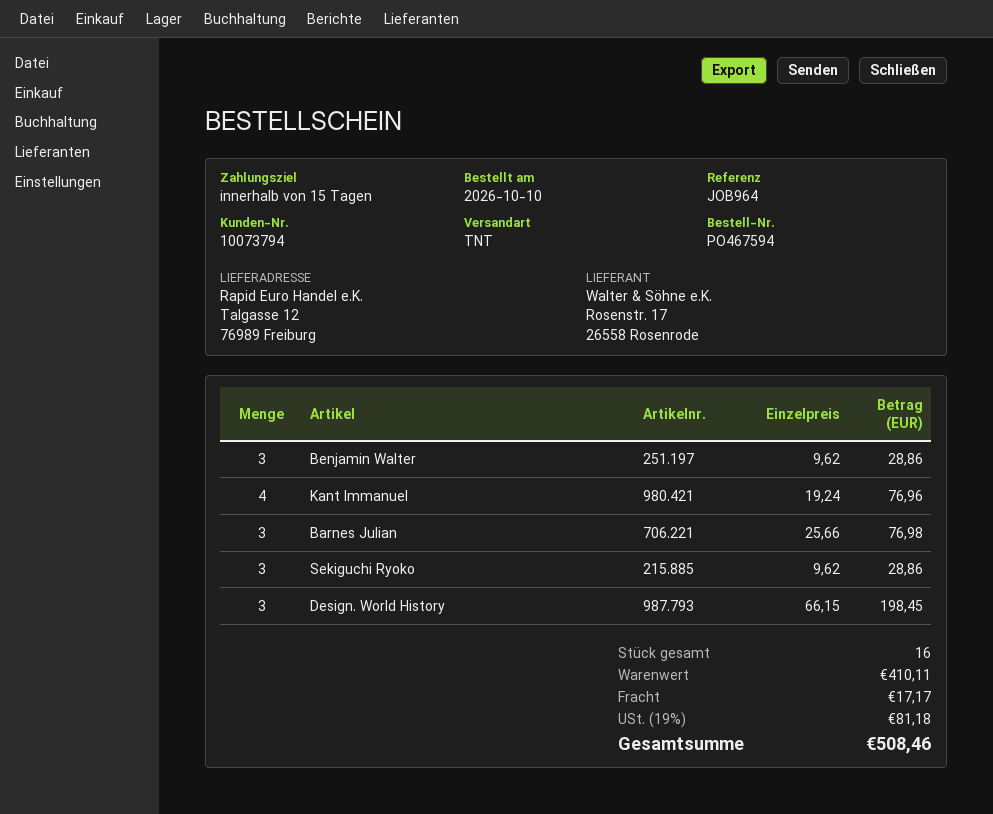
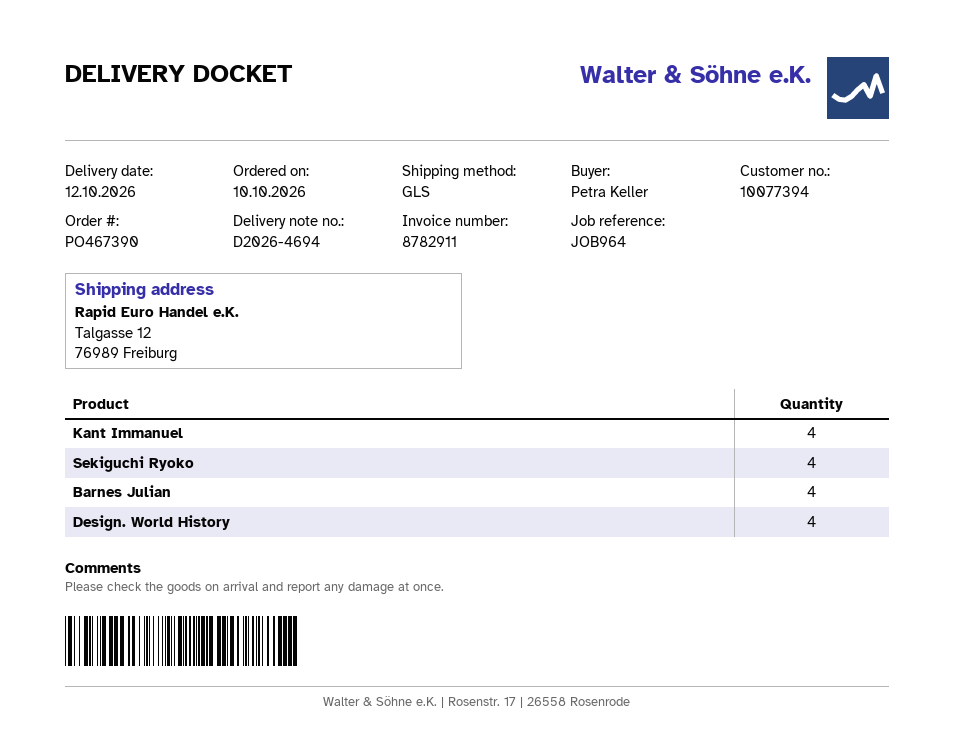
order number: PO467594 -> PO467390
customer number: 10073794 -> 10077394
shipping method: TNT -> GLS
Benjamin Walter: 3 -> none
Barnes Julian: 3 -> 4
Sekiguchi Ryoko: 3 -> 4
Design. World History: 3 -> 4

